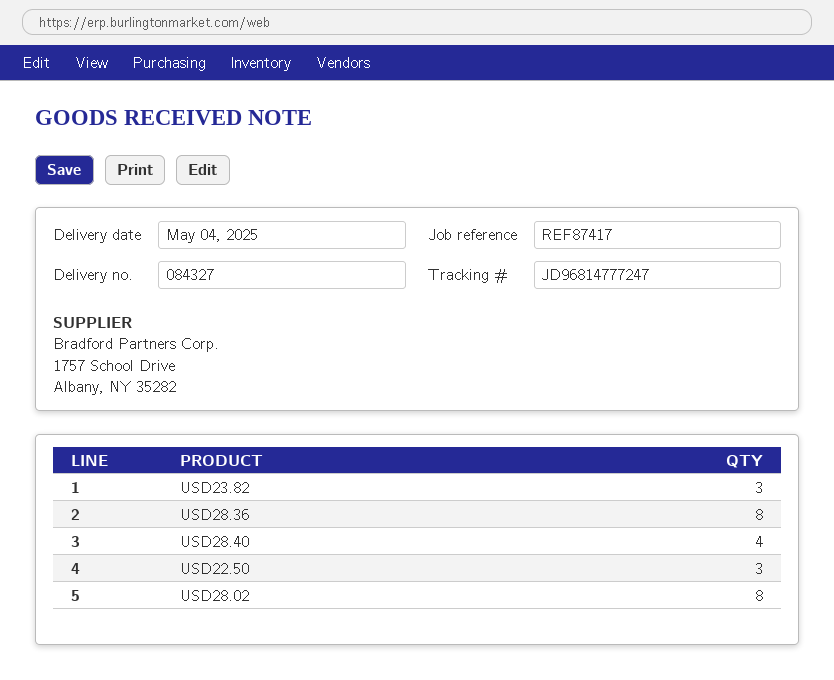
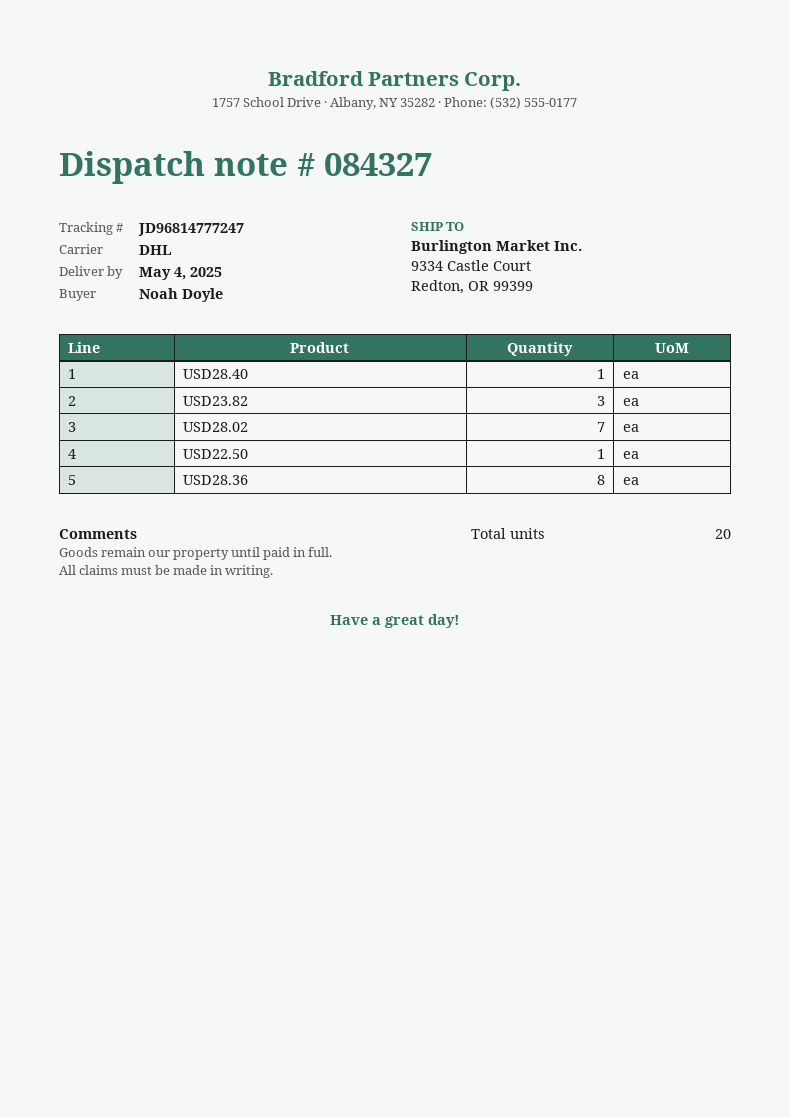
USD28.40: 4 -> 1
USD22.50: 3 -> 1
USD28.02: 8 -> 7

